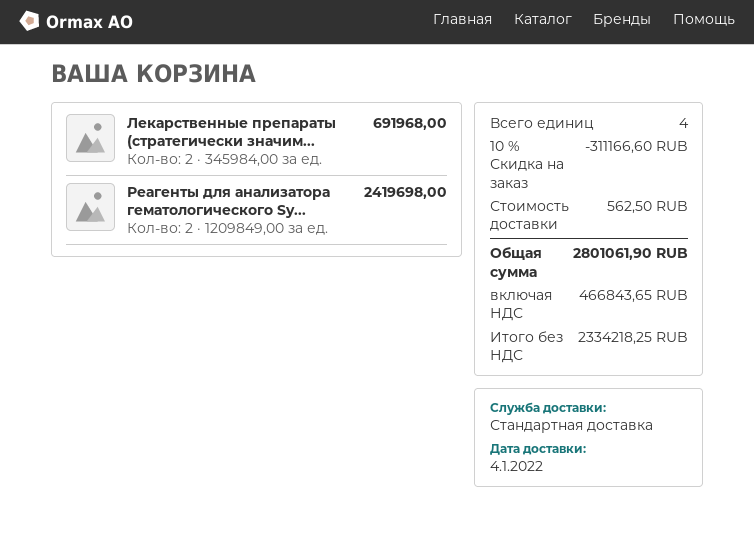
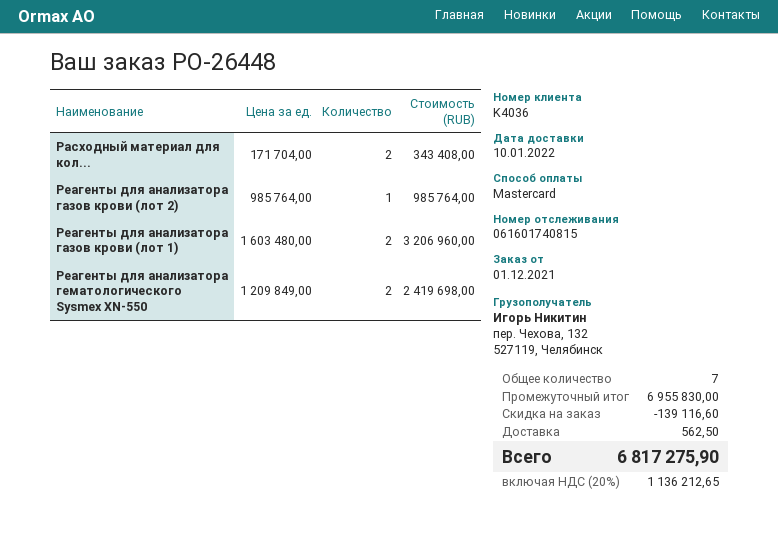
delivery date: 2022-01-04 -> 2022-01-10
Лекарственные препараты (стратегически значим...: 2 x 345984.00 = 691968.00 -> none
Расходный материал для кол...: none -> 2 x 171704.00 = 343408.00
Реагенты для анализатора газов крови (лот 2): none -> 1 x 985764.00 = 985764.00
Реагенты для анализатора газов крови (лот 1): none -> 2 x 1603480.00 = 3206960.00
total quantity: 4 -> 7
discount: 311166.60 -> 139116.60
tax: 466843.65 -> 1136212.65
total: 2801061.90 -> 6817275.90

